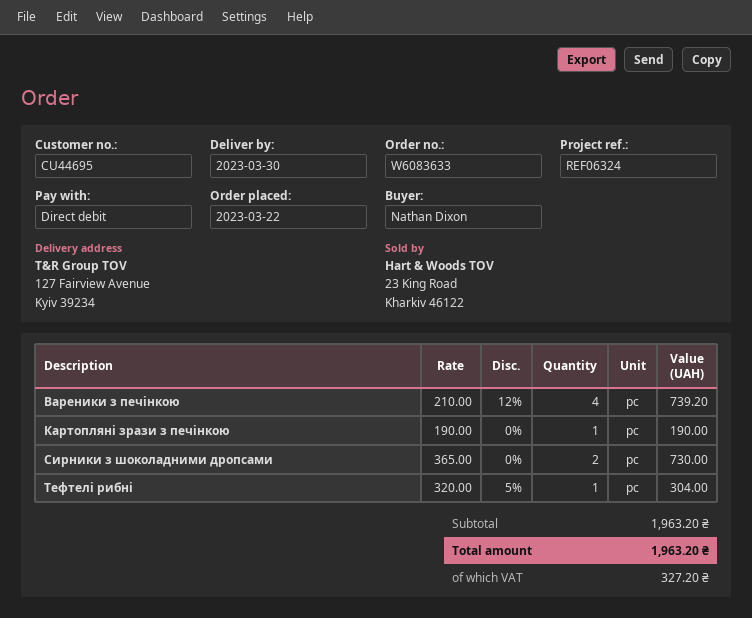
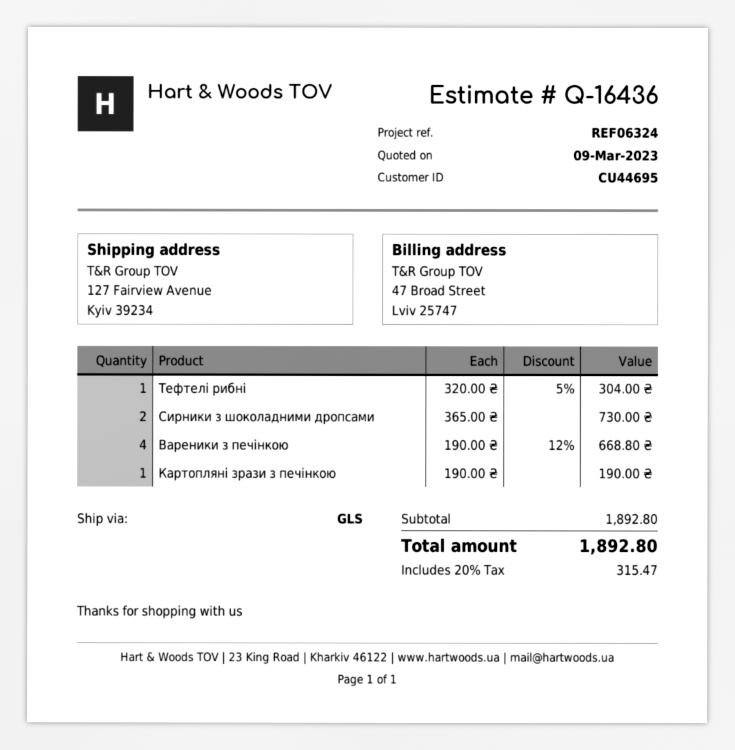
Вареники з печінкою: 4 x 210.00 - 12% = 739.20 -> 4 x 190.00 - 12% = 668.80
subtotal: 1963.20 -> 1892.80
tax: 327.20 -> 315.47
total: 1963.20 -> 1892.80

